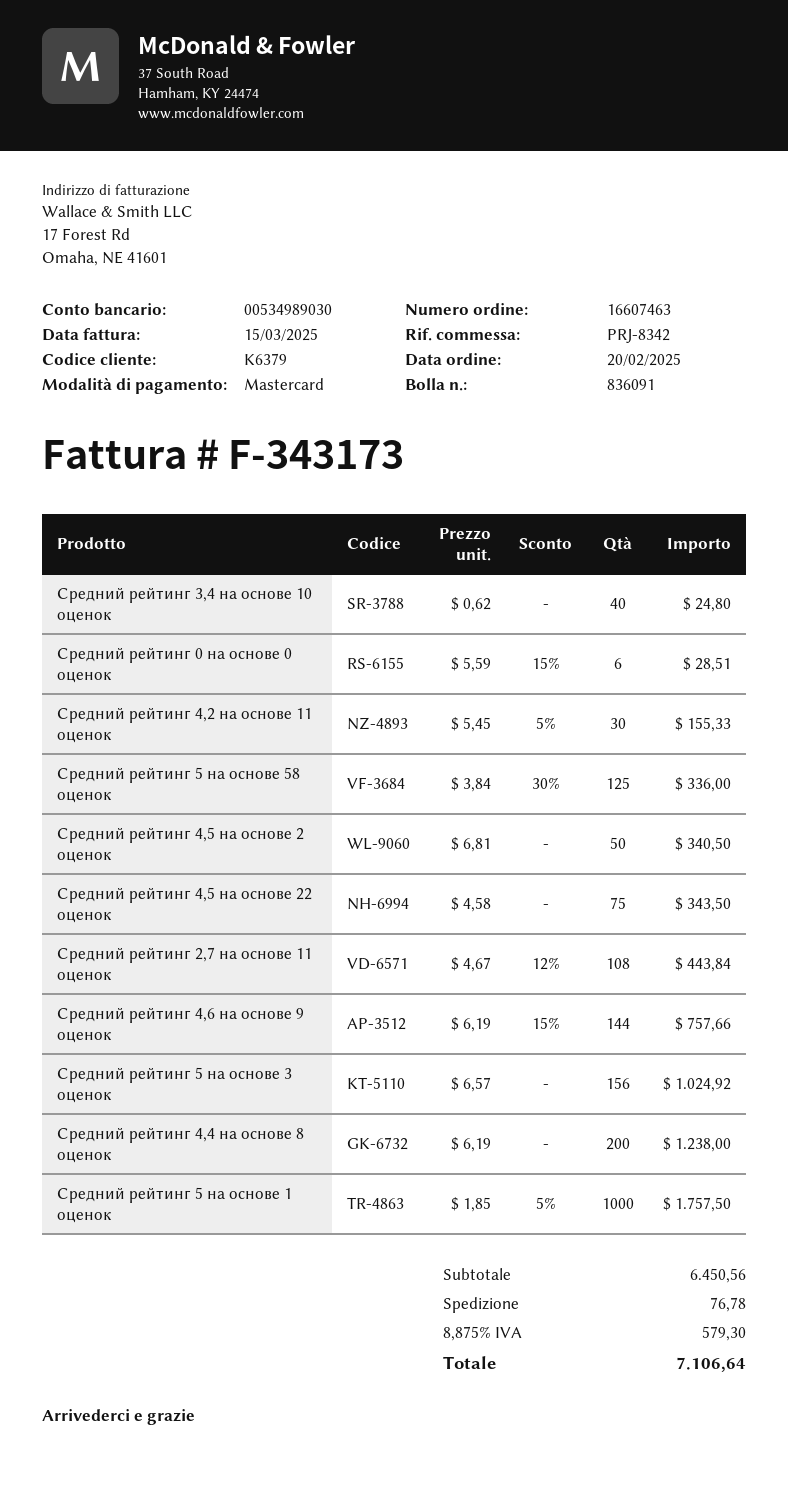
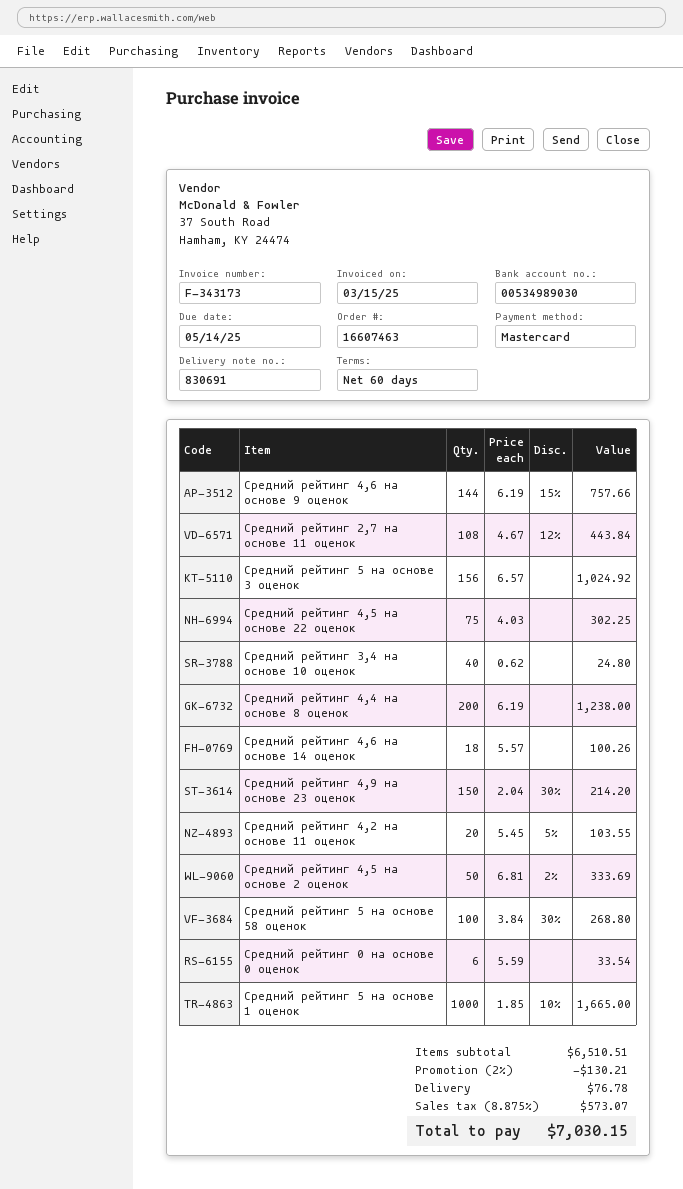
delivery note number: 836091 -> 830691
Средний рейтинг 0 на основе 0 оценок: 6 x 5.59 - 15% = 28.51 -> 6 x 5.59 = 33.54
Средний рейтинг 4,2 на основе 11 оценок: 30 x 5.45 - 5% = 155.33 -> 20 x 5.45 - 5% = 103.55
Средний рейтинг 5 на основе 58 оценок: 125 x 3.84 - 30% = 336.00 -> 100 x 3.84 - 30% = 268.80
Средний рейтинг 4,5 на основе 2 оценок: 50 x 6.81 = 340.50 -> 50 x 6.81 - 2% = 333.69
Средний рейтинг 4,5 на основе 22 оценок: 75 x 4.58 = 343.50 -> 75 x 4.03 = 302.25
Средний рейтинг 5 на основе 1 оценок: 1000 x 1.85 - 5% = 1757.50 -> 1000 x 1.85 - 10% = 1665.00
Средний рейтинг 4,6 на основе 14 оценок: none -> 18 x 5.57 = 100.26
Средний рейтинг 4,9 на основе 23 оценок: none -> 150 x 2.04 - 30% = 214.20
subtotal: 6450.56 -> 6510.51
discount: none -> 2% = 130.21
tax: 8.875% = 579.30 -> 8.875% = 573.07
total: 7106.64 -> 7030.15

